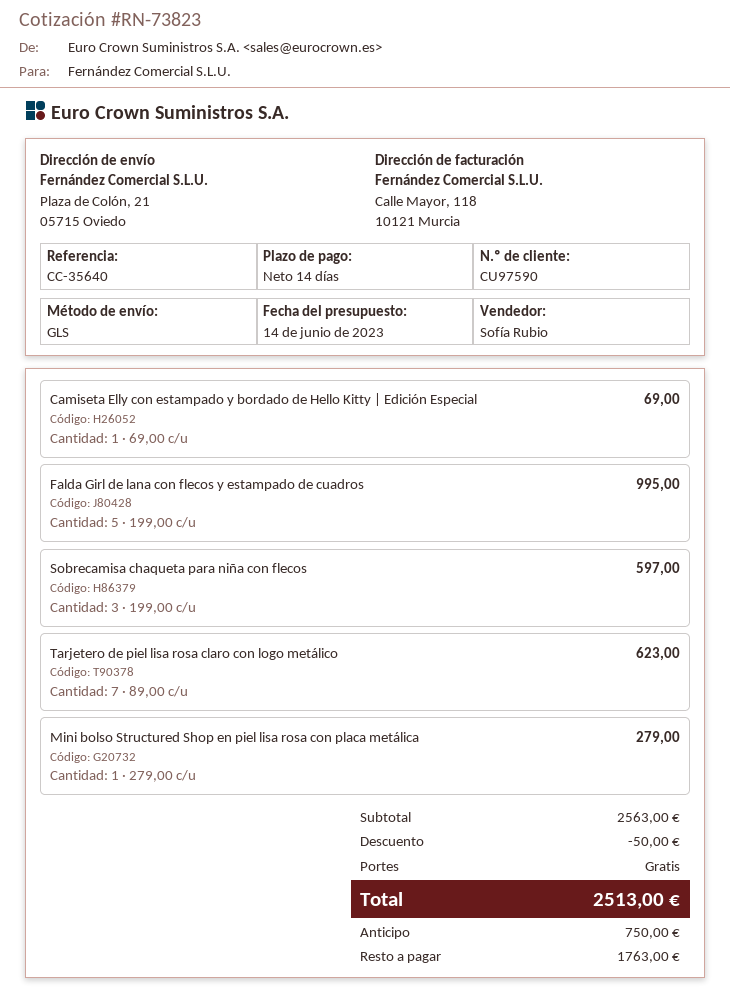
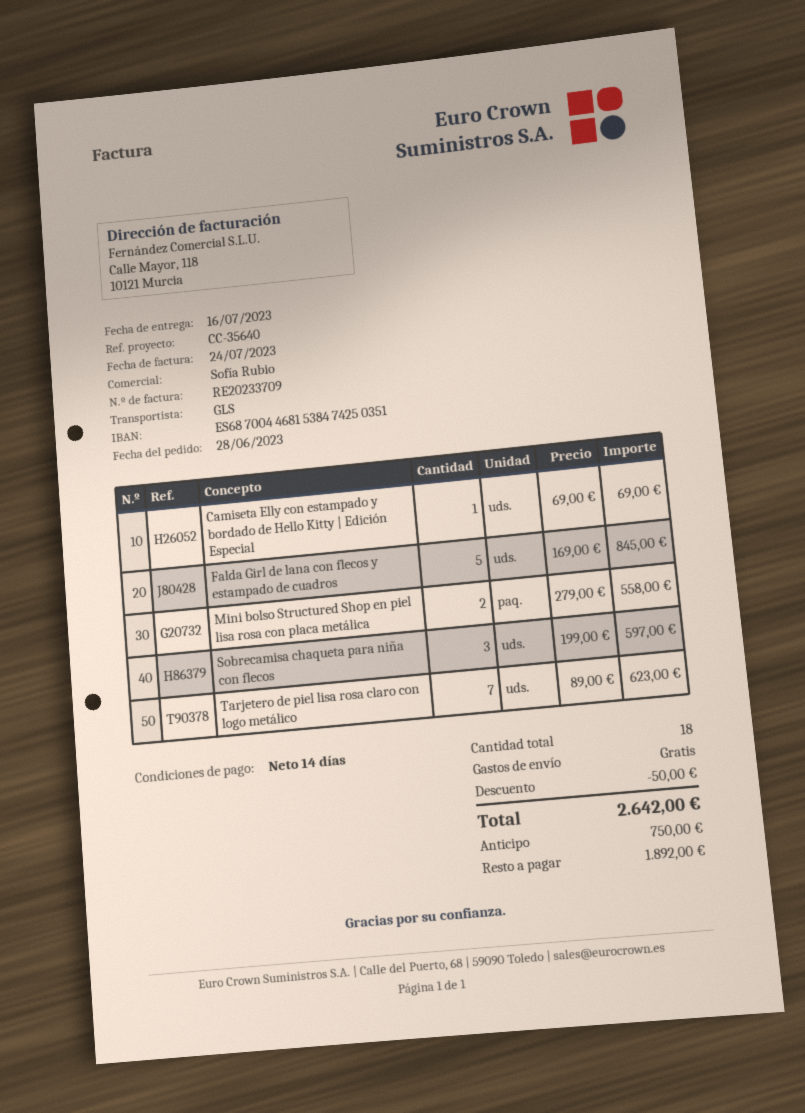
Falda Girl de lana con flecos y estampado de cuadros: 5 x 199.00 = 995.00 -> 5 x 169.00 = 845.00
Mini bolso Structured Shop en piel lisa rosa con placa metálica: 1 x 279.00 = 279.00 -> 2 x 279.00 = 558.00
total: 2513.00 -> 2642.00
balance: 1763.00 -> 1892.00

